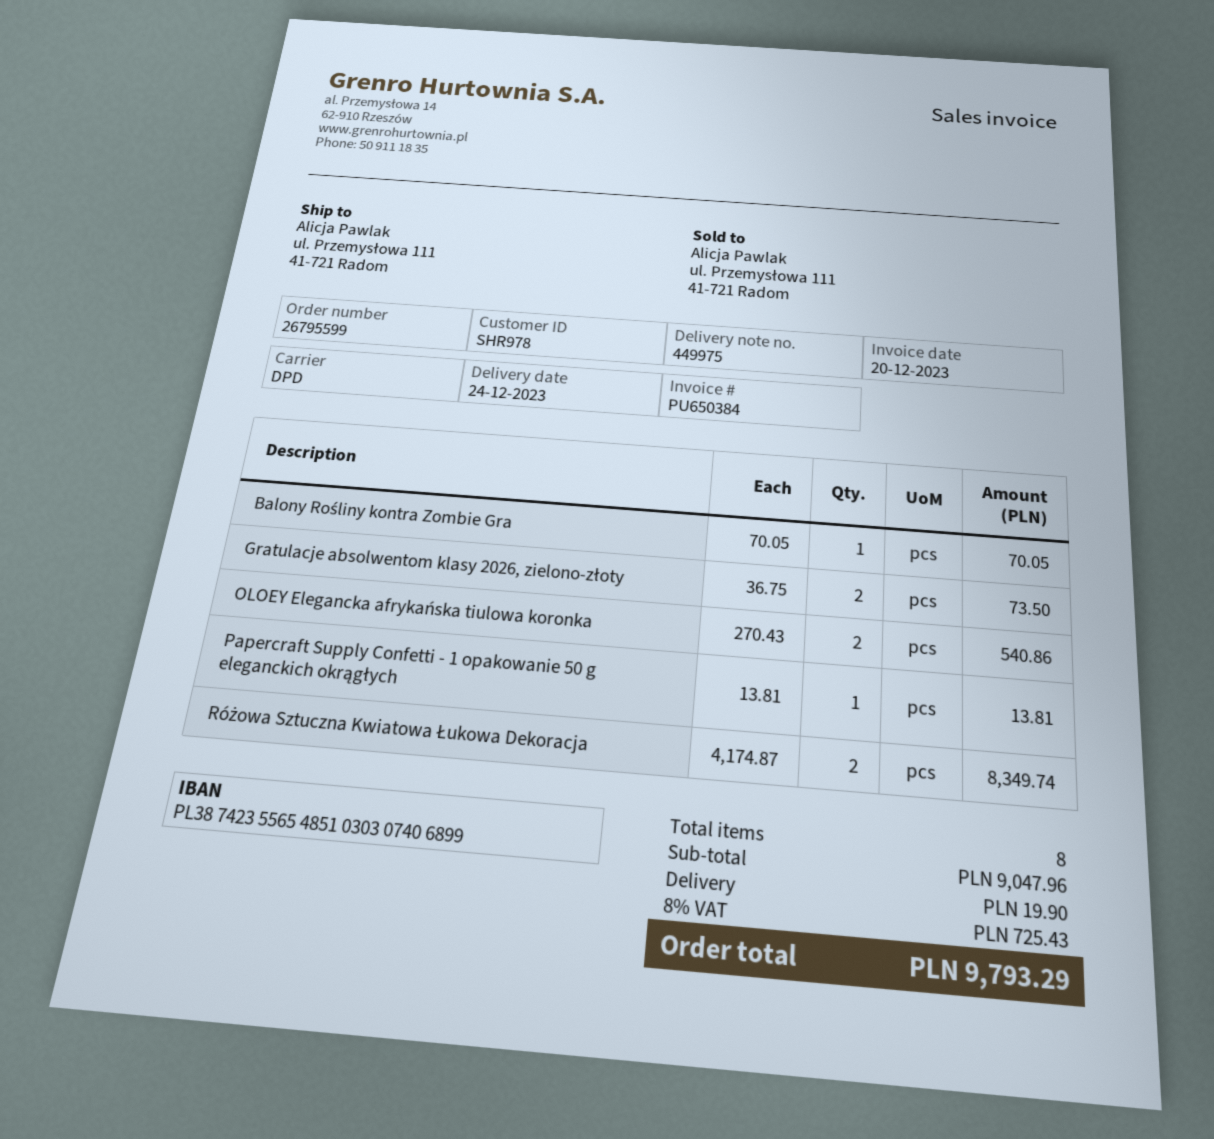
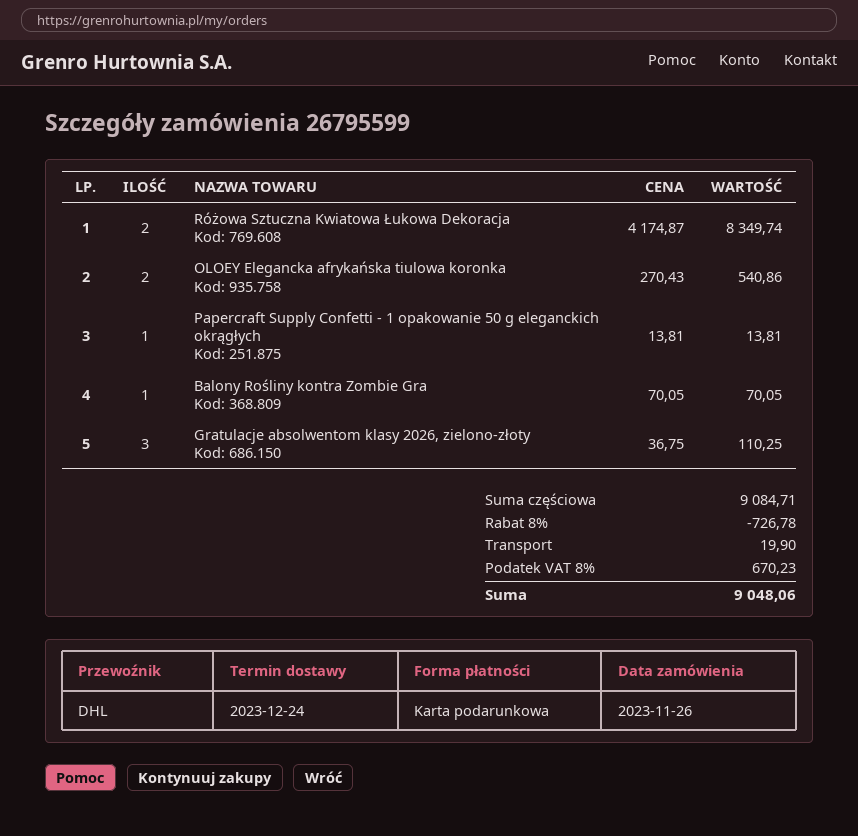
shipping method: DPD -> DHL
Gratulacje absolwentom klasy 2026, zielono-złoty: 2 x 36.75 = 73.50 -> 3 x 36.75 = 110.25
subtotal: 9047.96 -> 9084.71
discount: none -> 8% = 726.78
tax: 8% = 725.43 -> 8% = 670.23
total: 9793.29 -> 9048.06

